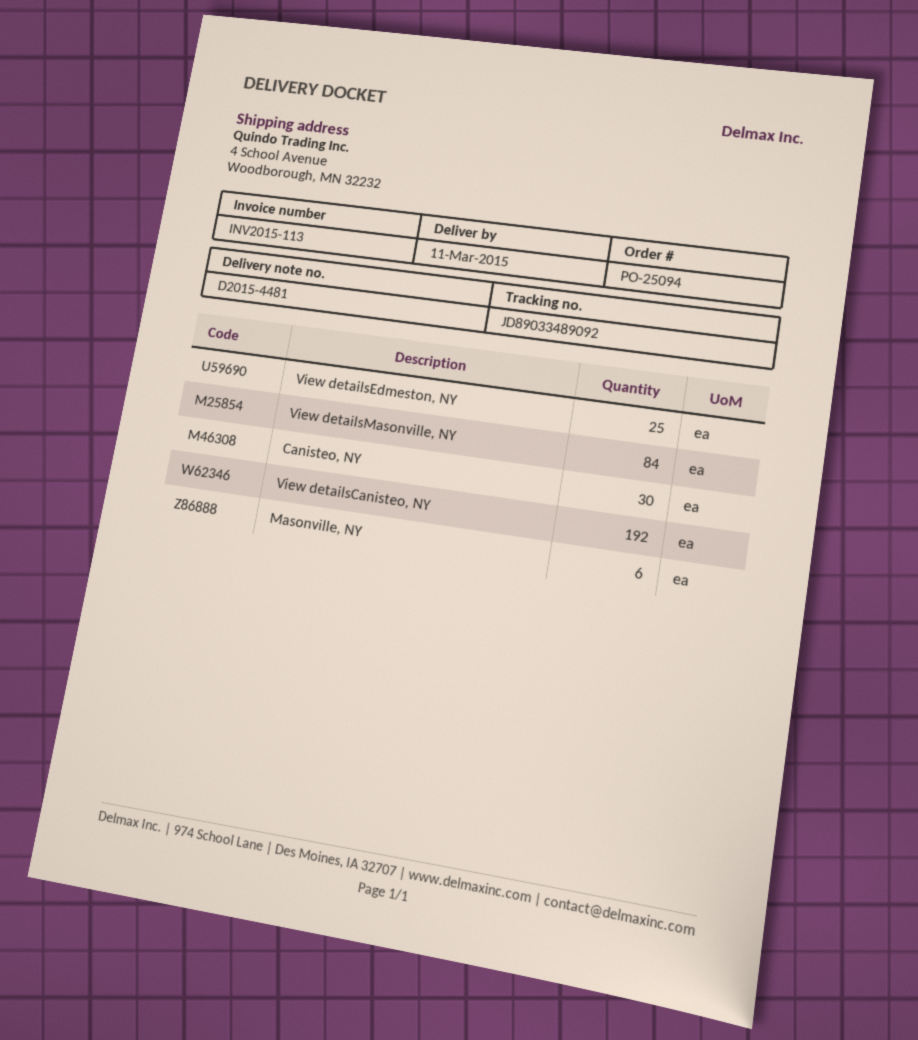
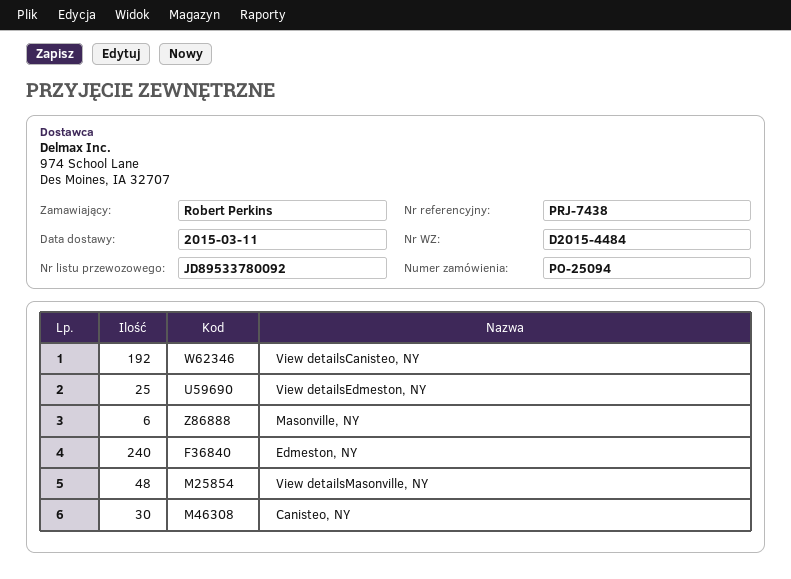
delivery note number: D2015-4481 -> D2015-4484
tracking number: JD89033489092 -> JD89533780092
View detailsMasonville, NY: 84 -> 48
Edmeston, NY: none -> 240

